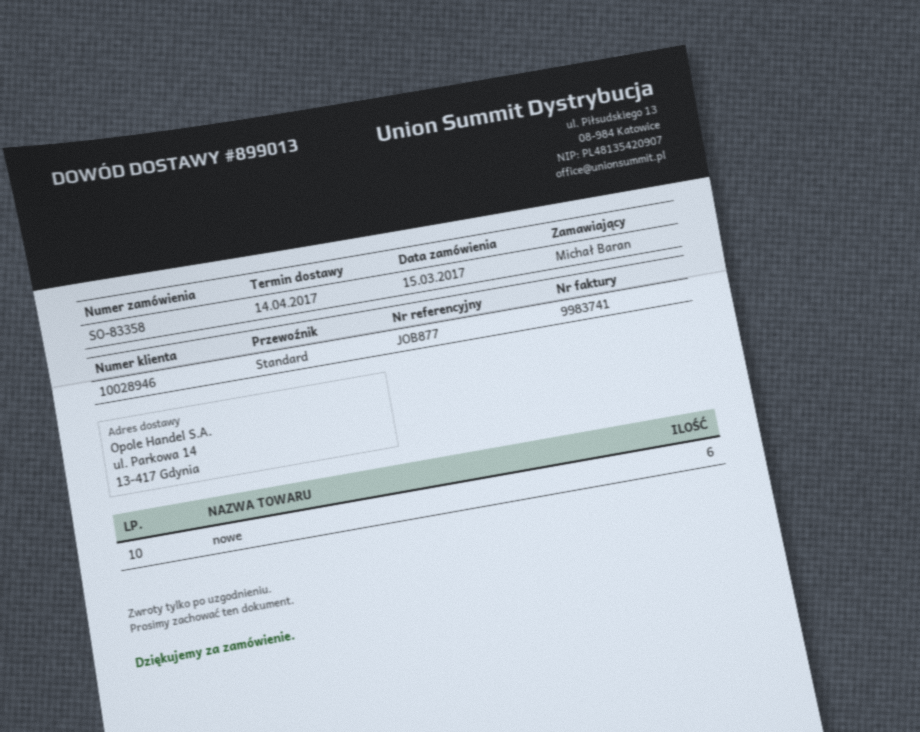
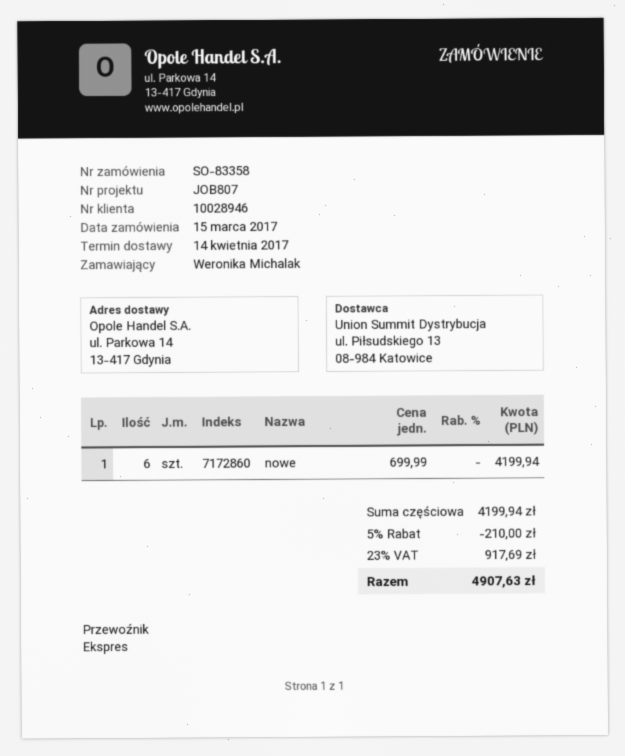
reference: JOB877 -> JOB807
ordered by: Michał Baran -> Weronika Michalak
shipping method: standard -> express

